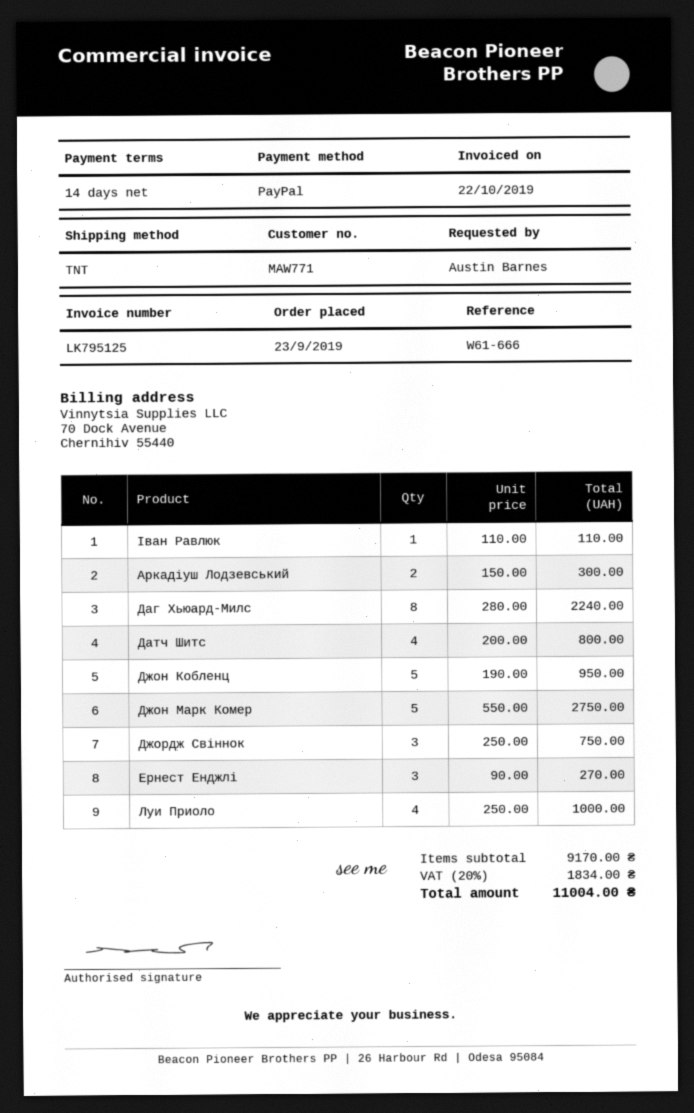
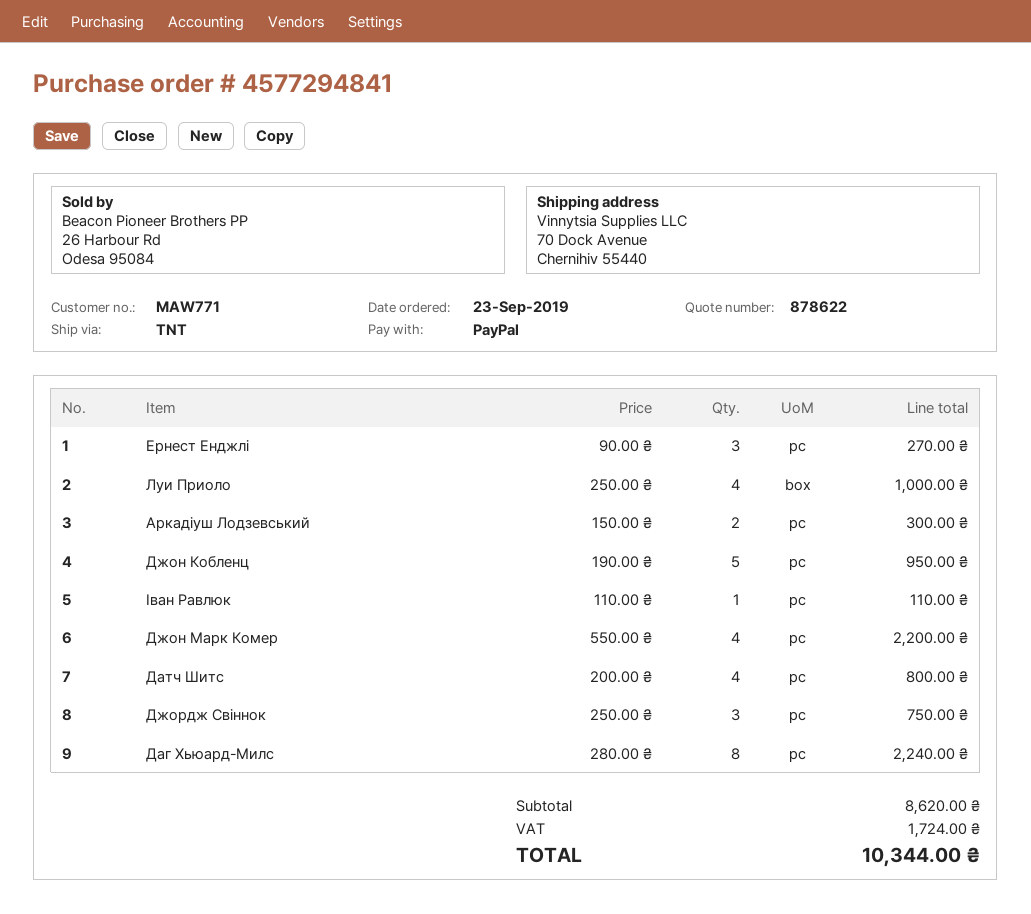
Джон Марк Комер: 5 x 550.00 = 2750.00 -> 4 x 550.00 = 2200.00
subtotal: 9170.00 -> 8620.00
tax: 1834.00 -> 1724.00
total: 11004.00 -> 10344.00

